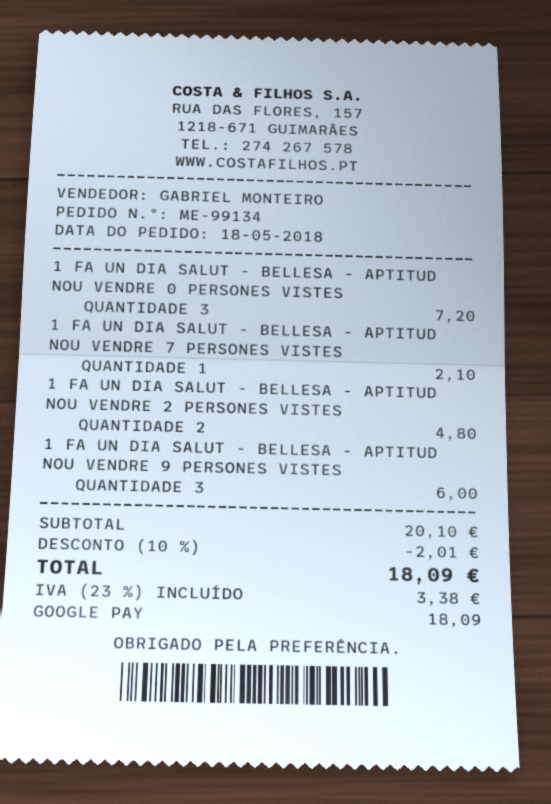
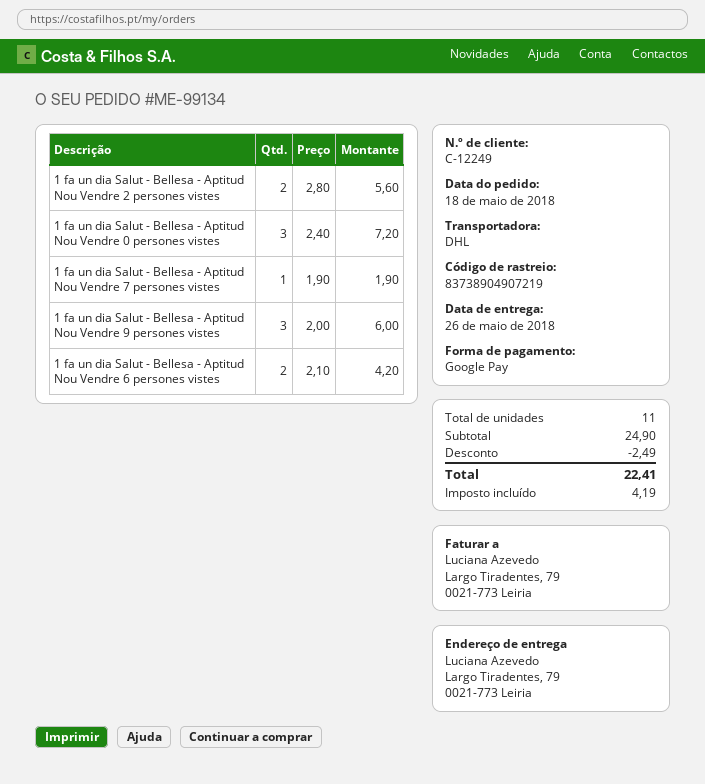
1 FA UN DIA SALUT - BELLESA - APTITUD NOU VENDRE 7 PERSONES VISTES: 1 for 2.10 -> 1 for 1.90
1 FA UN DIA SALUT - BELLESA - APTITUD NOU VENDRE 2 PERSONES VISTES: 2 for 4.80 -> 2 for 5.60
1 fa un dia Salut - Bellesa - Aptitud Nou Vendre 6 persones vistes: none -> 2 for 4.20
subtotal: 20.10 -> 24.90
discount: 2.01 -> 2.49
tax: 3.38 -> 4.19
total: 18.09 -> 22.41

